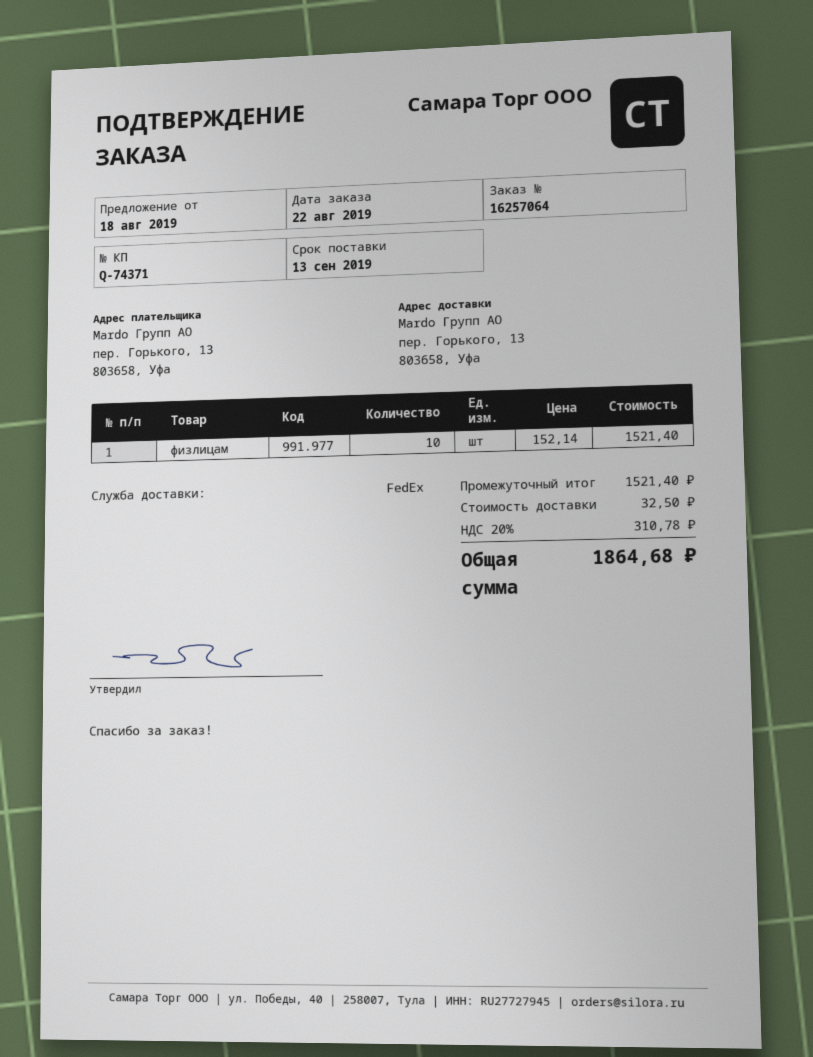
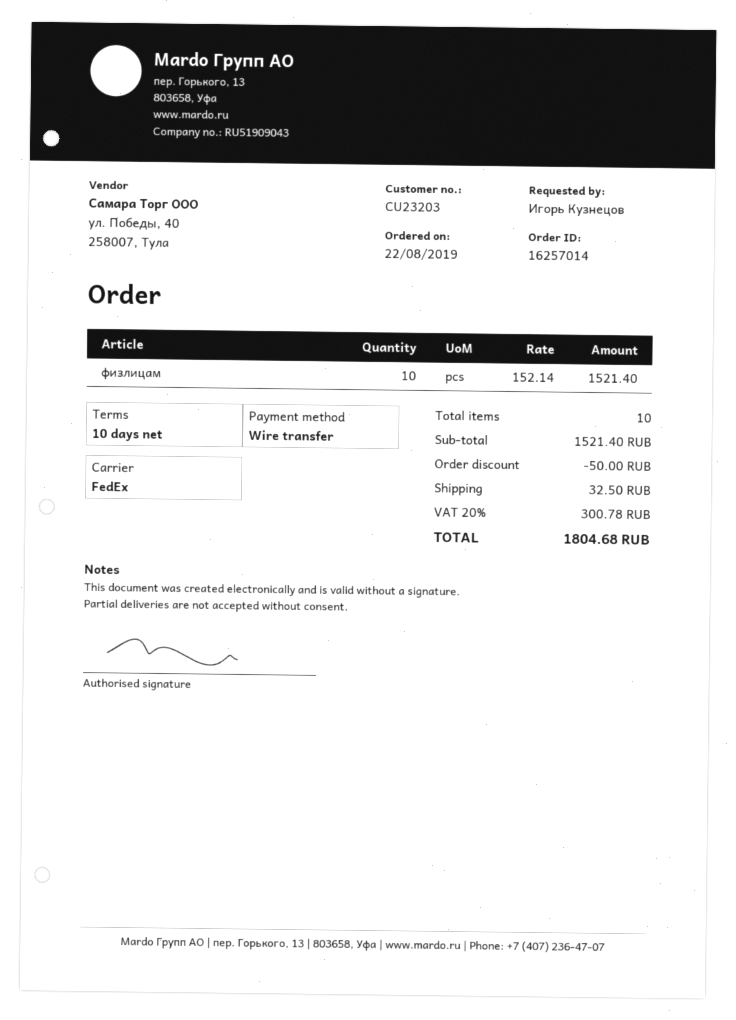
order number: 16257064 -> 16257014
discount: none -> 50.00
tax: 20% = 310.78 -> 20% = 300.78
total: 1864.68 -> 1804.68

